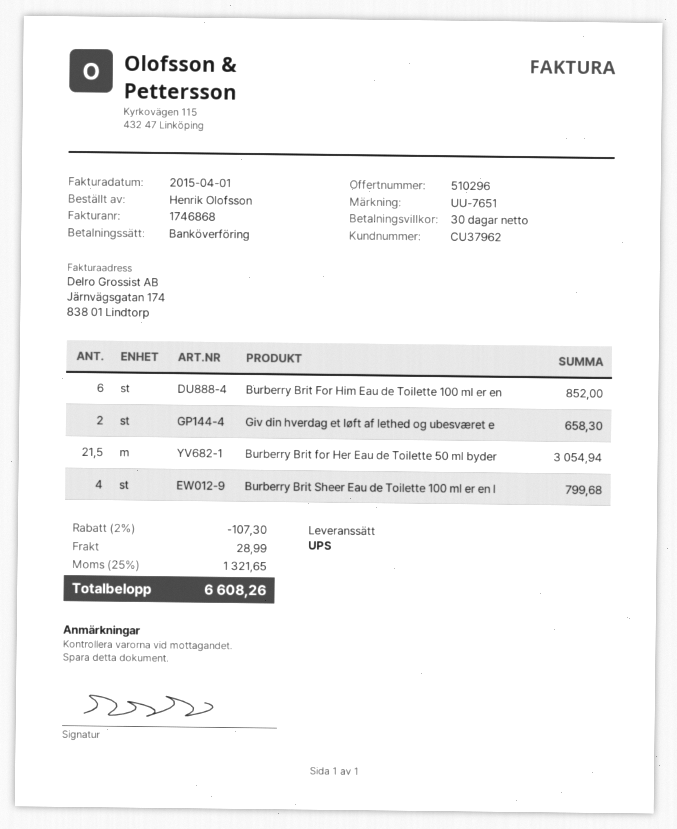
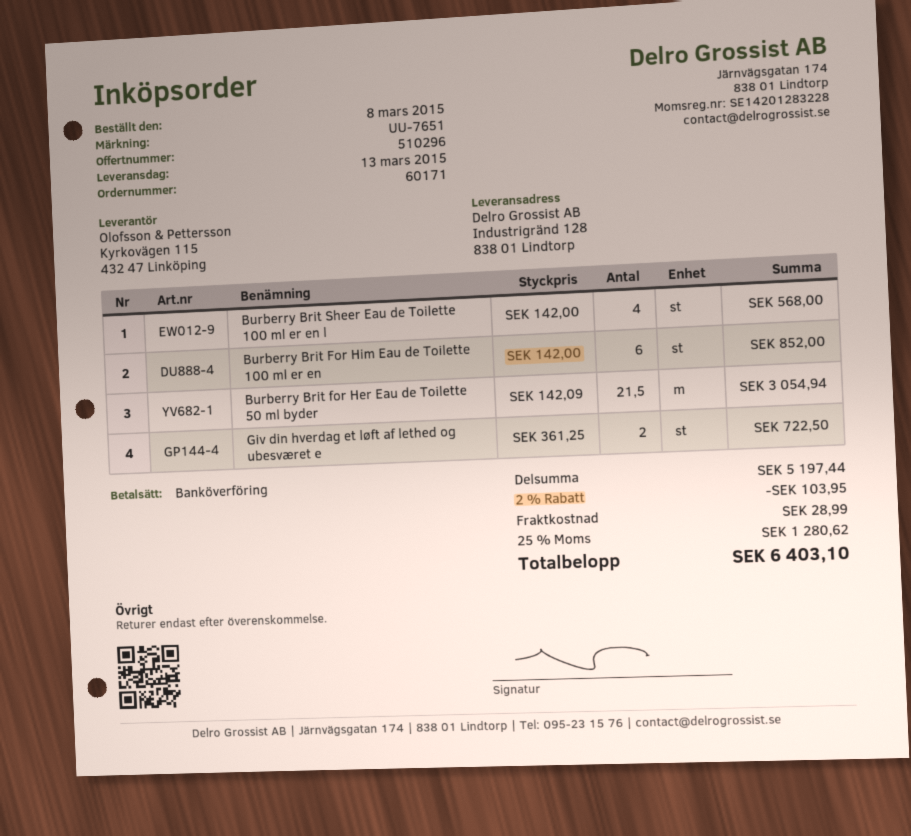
Giv din hverdag et løft af lethed og ubesværet e: 2 for 658.30 -> 2 for 722.50
Burberry Brit Sheer Eau de Toilette 100 ml er en l: 4 for 799.68 -> 4 for 568.00
discount: 2% = 107.30 -> 2% = 103.95
tax: 25% = 1321.65 -> 25% = 1280.62
total: 6608.26 -> 6403.10

